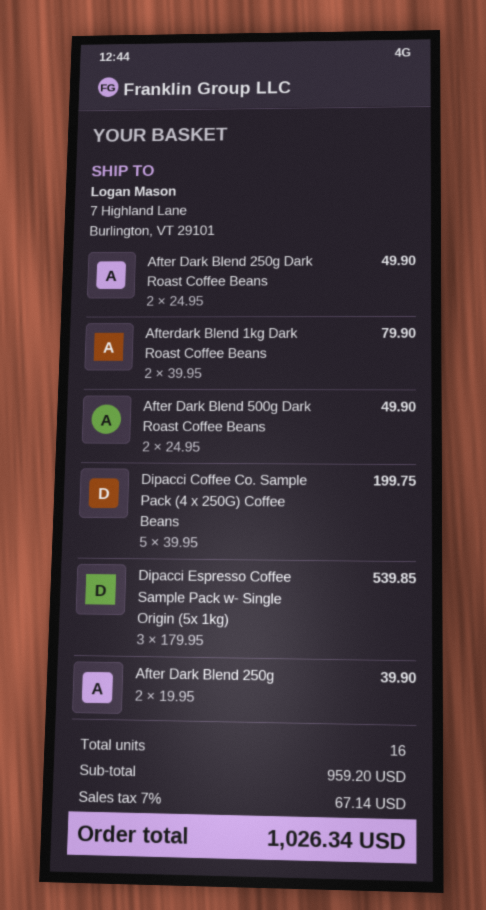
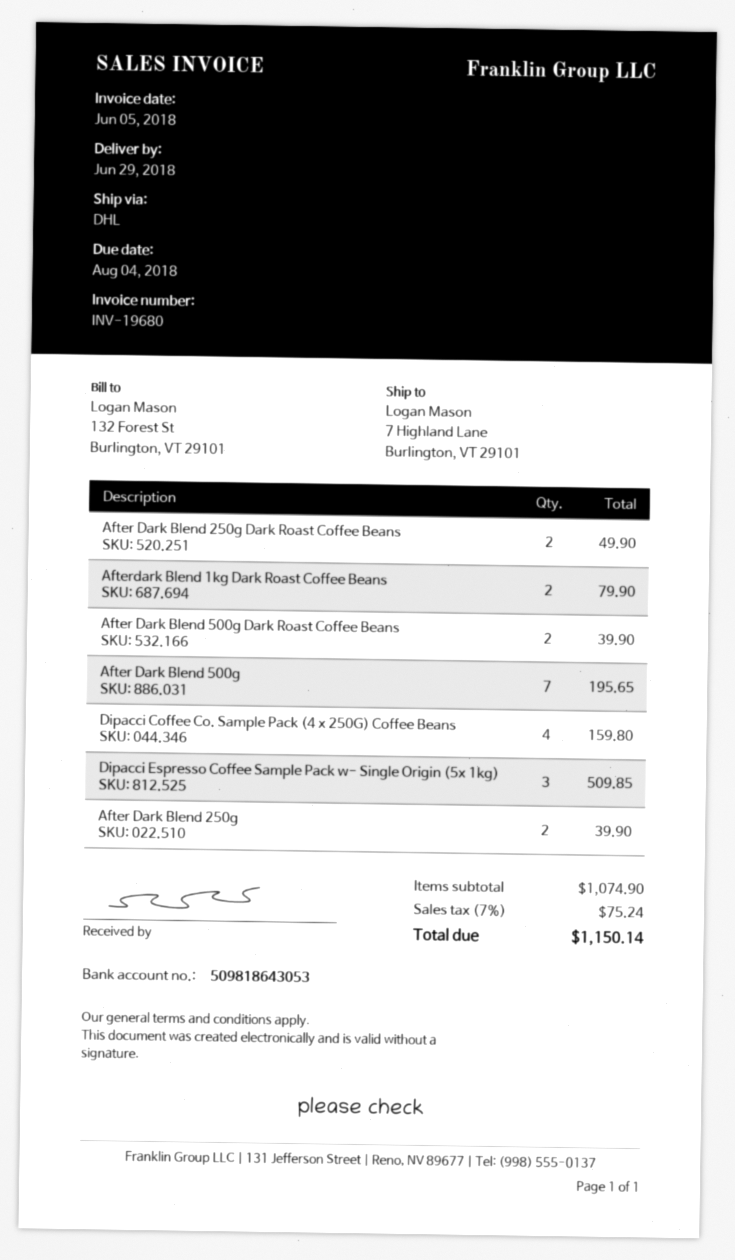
After Dark Blend 500g Dark Roast Coffee Beans: 2 for 49.90 -> 2 for 39.90
Dipacci Coffee Co. Sample Pack (4 x 250G) Coffee Beans: 5 for 199.75 -> 4 for 159.80
Dipacci Espresso Coffee Sample Pack w- Single Origin (5x 1kg): 3 for 539.85 -> 3 for 509.85
After Dark Blend 500g: none -> 7 for 195.65
subtotal: 959.20 -> 1074.90
tax: 7% = 67.14 -> 7% = 75.24
total: 1026.34 -> 1150.14

